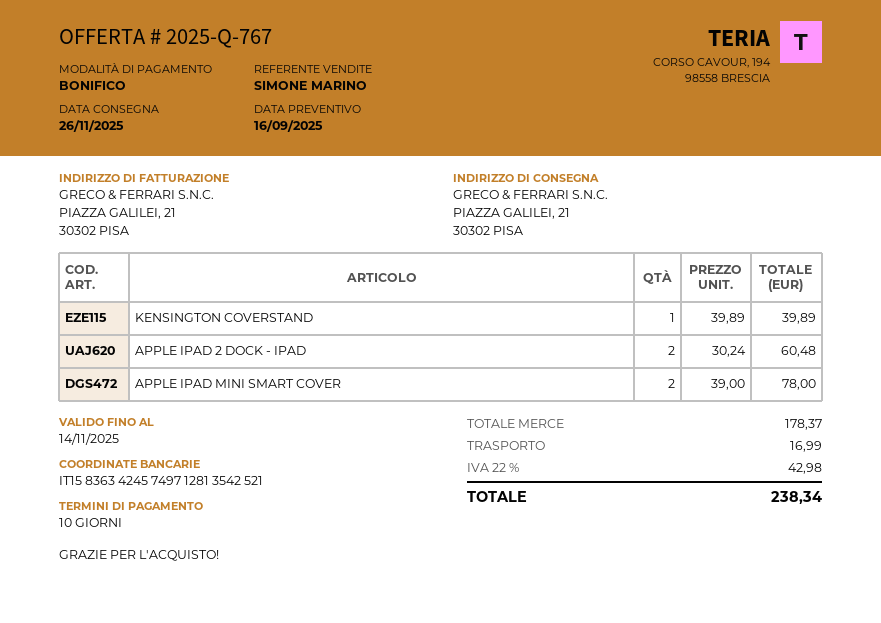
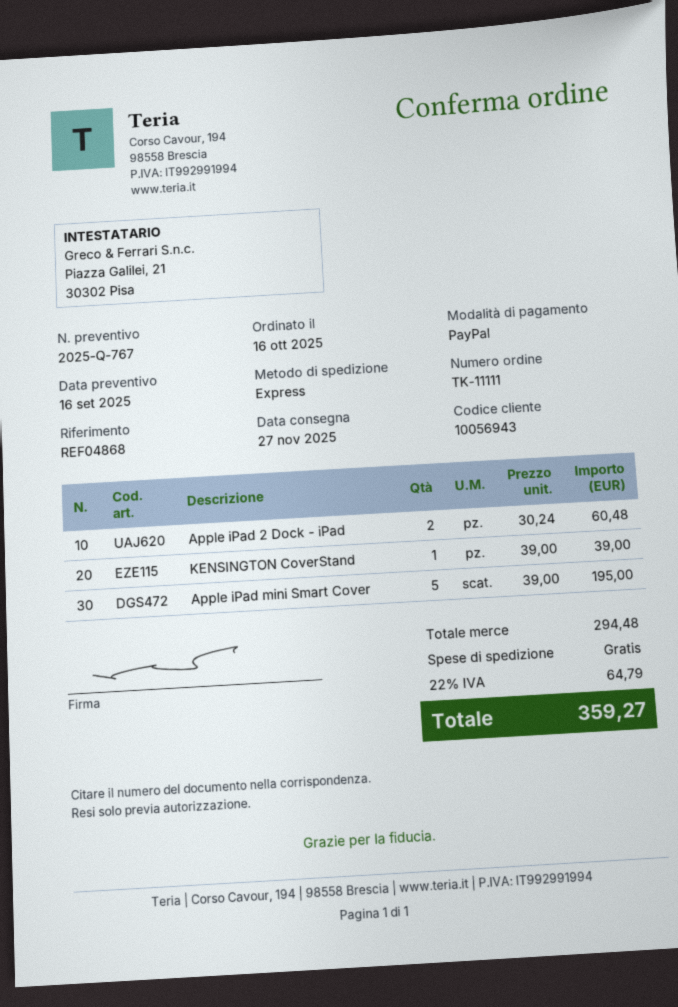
delivery date: 2025-11-26 -> 2025-11-27
payment method: bank transfer -> PayPal
KENSINGTON COVERSTAND: 1 x 39.89 = 39.89 -> 1 x 39.00 = 39.00
APPLE IPAD MINI SMART COVER: 2 x 39.00 = 78.00 -> 5 x 39.00 = 195.00
subtotal: 178.37 -> 294.48
shipping: 16.99 -> 0.00
tax: 22% = 42.98 -> 22% = 64.79
total: 238.34 -> 359.27

